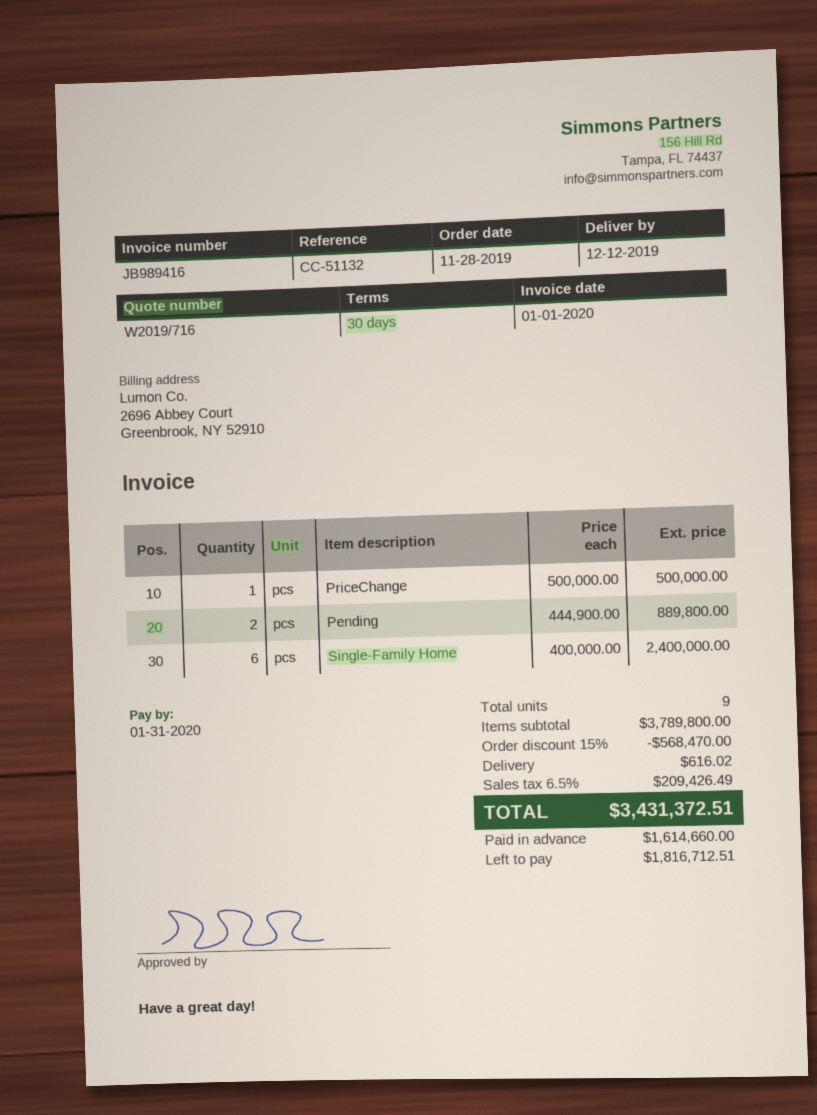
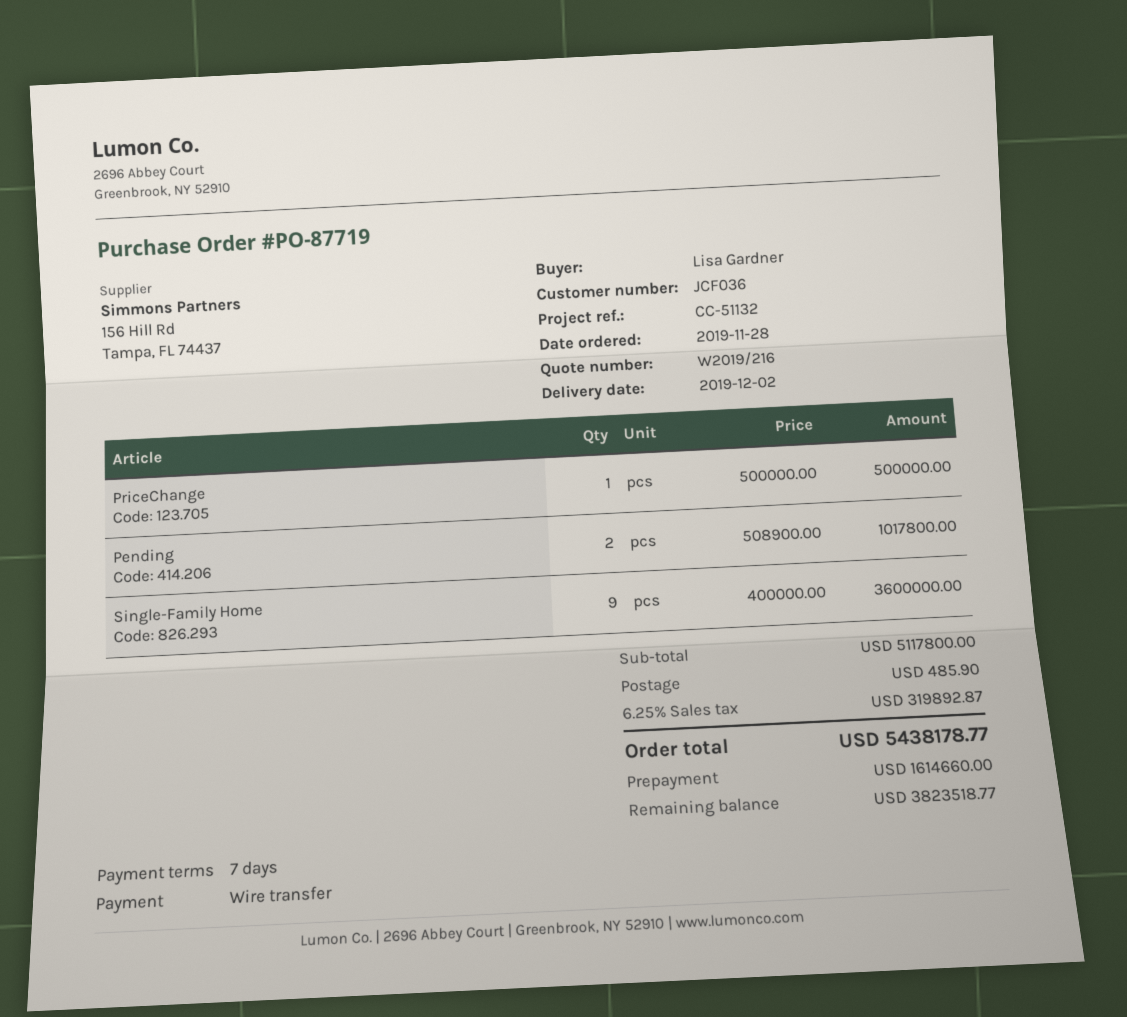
quote number: W2019/716 -> W2019/216
delivery date: 2019-12-12 -> 2019-12-02
payment terms: 30 days -> 7 days
Pending: 2 x 444900.00 = 889800.00 -> 2 x 508900.00 = 1017800.00
Single-Family Home: 6 x 400000.00 = 2400000.00 -> 9 x 400000.00 = 3600000.00
subtotal: 3789800.00 -> 5117800.00
discount: 15% = 568470.00 -> none
shipping: 616.02 -> 485.90
tax: 6.5% = 209426.49 -> 6.25% = 319892.87
total: 3431372.51 -> 5438178.77
balance: 1816712.51 -> 3823518.77

